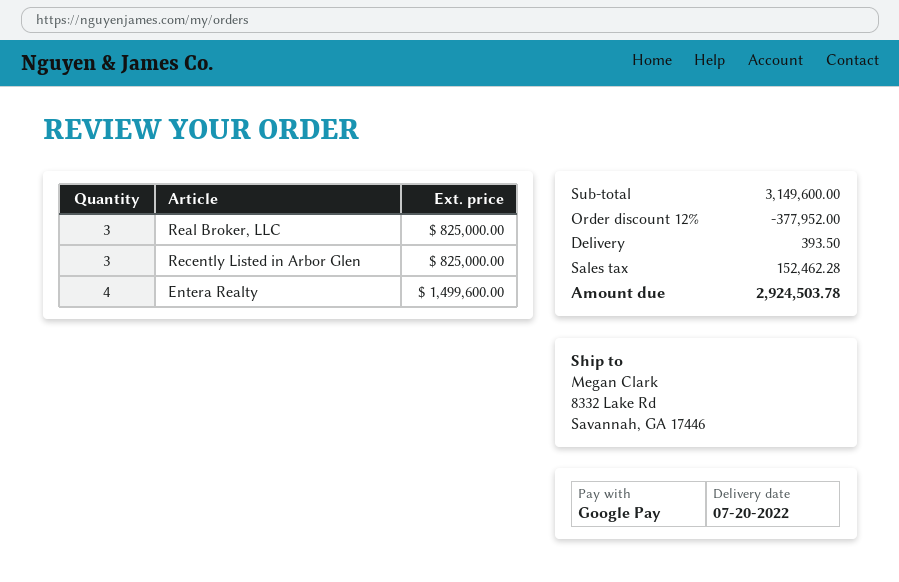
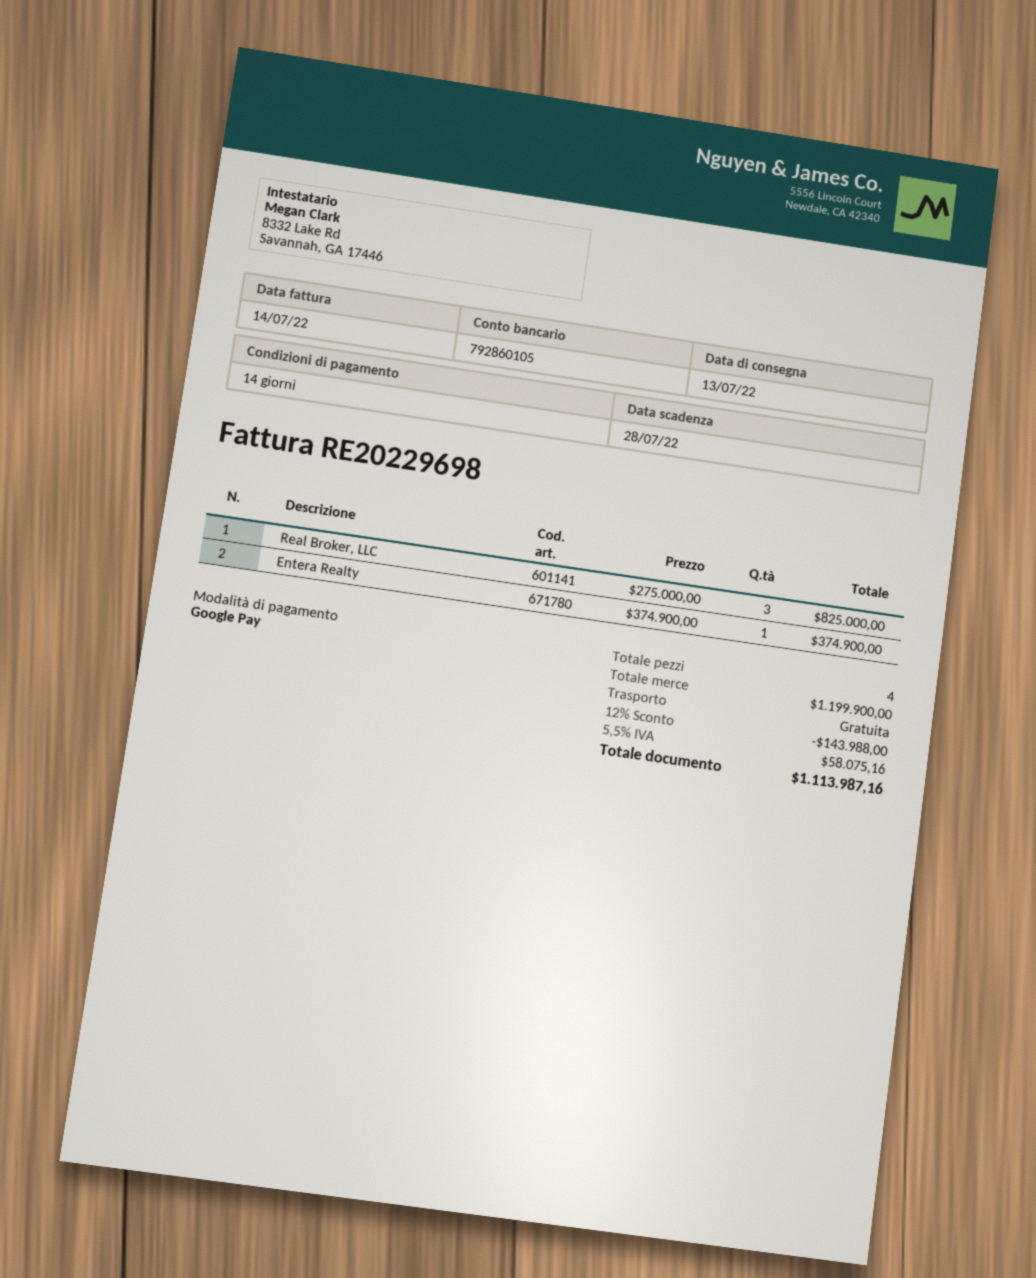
delivery date: 2022-07-20 -> 2022-07-13
Recently Listed in Arbor Glen: 3 for 825000.00 -> none
Entera Realty: 4 for 1499600.00 -> 1 for 374900.00
subtotal: 3149600.00 -> 1199900.00
discount: 12% = 377952.00 -> 12% = 143988.00
shipping: 393.50 -> 0.00
tax: 152462.28 -> 58075.16
total: 2924503.78 -> 1113987.16

